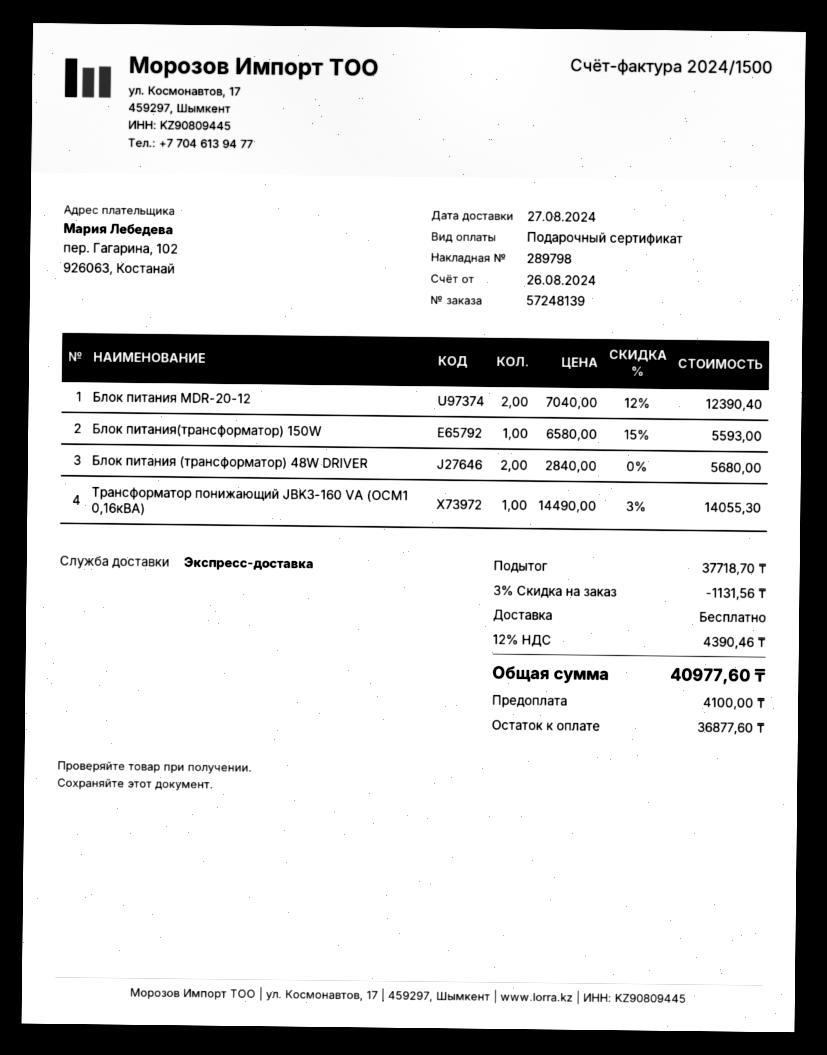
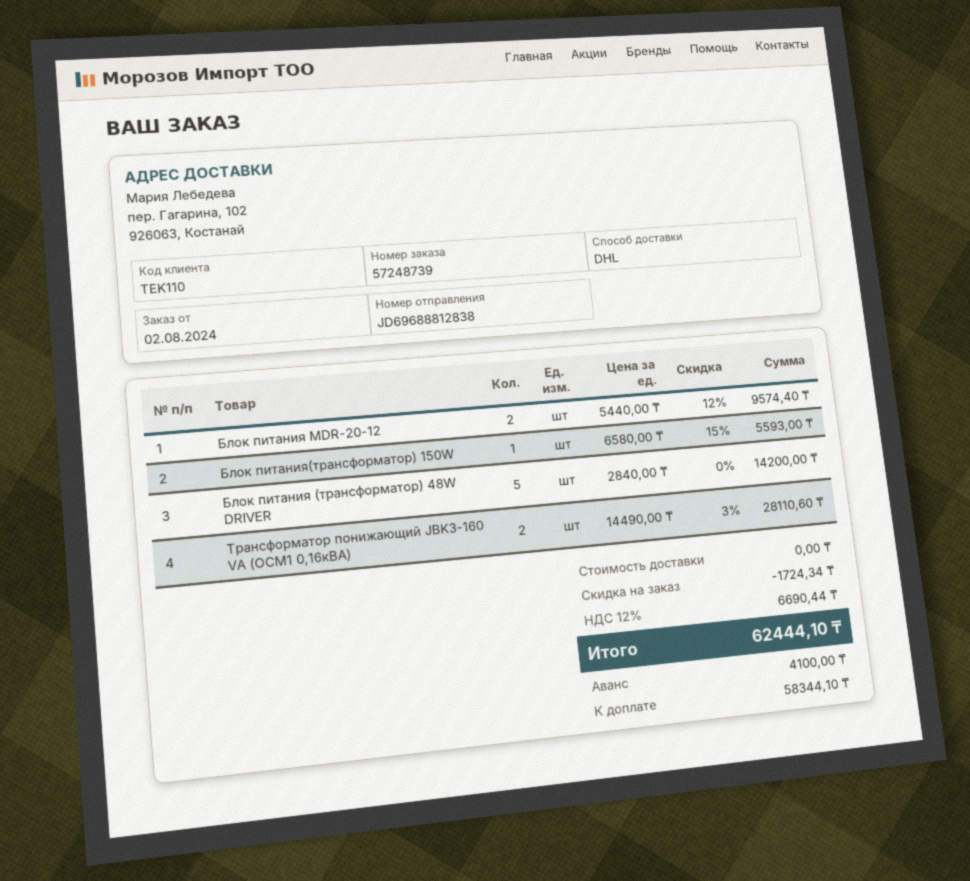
order number: 57248139 -> 57248739
shipping method: express -> DHL
Блок питания MDR-20-12: 2 x 7040.00 - 12% = 12390.40 -> 2 x 5440.00 - 12% = 9574.40
Блок питания (трансформатор) 48W DRIVER: 2 x 2840.00 = 5680.00 -> 5 x 2840.00 = 14200.00
Трансформатор понижающий JBK3-160 VA (ОСМ1 0,16кВА): 1 x 14490.00 - 3% = 14055.30 -> 2 x 14490.00 - 3% = 28110.60
discount: 1131.56 -> 1724.34
tax: 12% = 4390.46 -> 12% = 6690.44
total: 40977.60 -> 62444.10
balance: 36877.60 -> 58344.10

